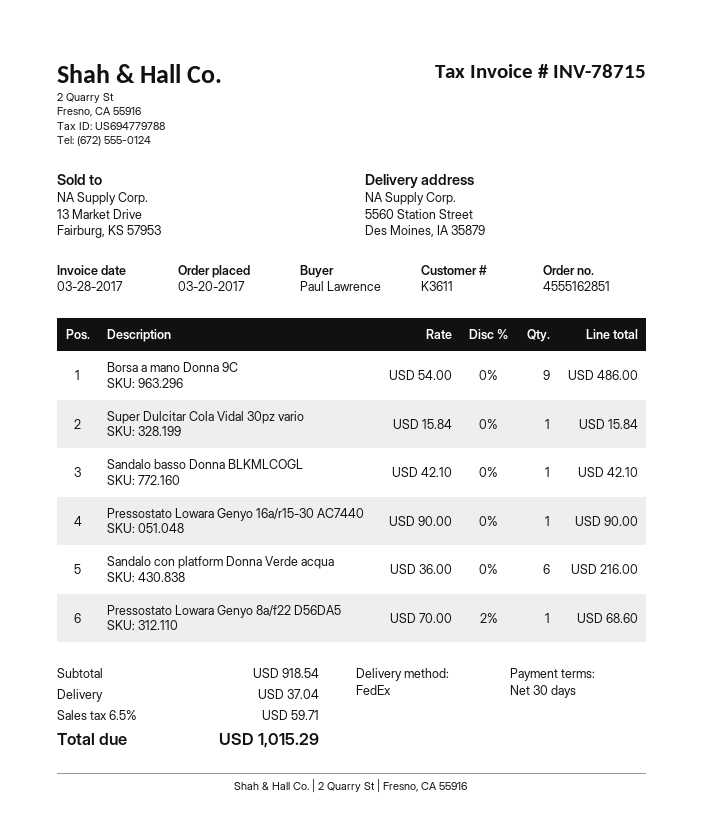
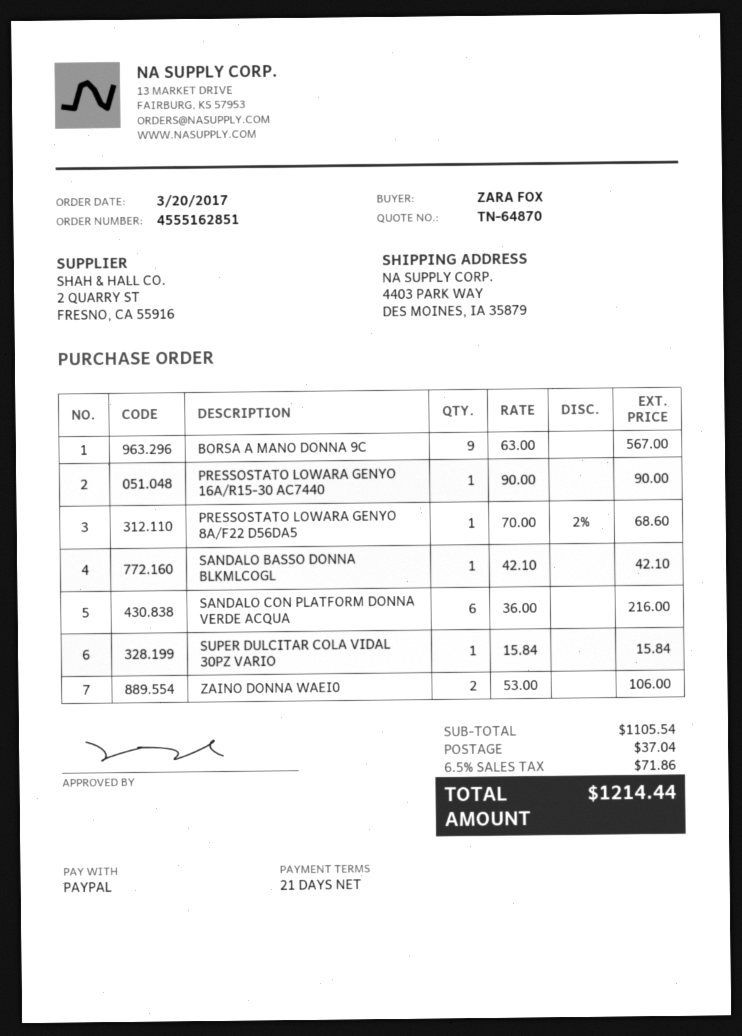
payment terms: 30 days -> 21 days
ordered by: Paul Lawrence -> ZARA FOX
ship to: 5560 Station Street, Des Moines, IA 35879 -> 4403 PARK WAY, DES MOINES, IA 35879
Borsa a mano Donna 9C: 9 x 54.00 = 486.00 -> 9 x 63.00 = 567.00
ZAINO DONNA WAEI0: none -> 2 x 53.00 = 106.00
subtotal: 918.54 -> 1105.54
tax: 6.5% = 59.71 -> 6.5% = 71.86
total: 1015.29 -> 1214.44

